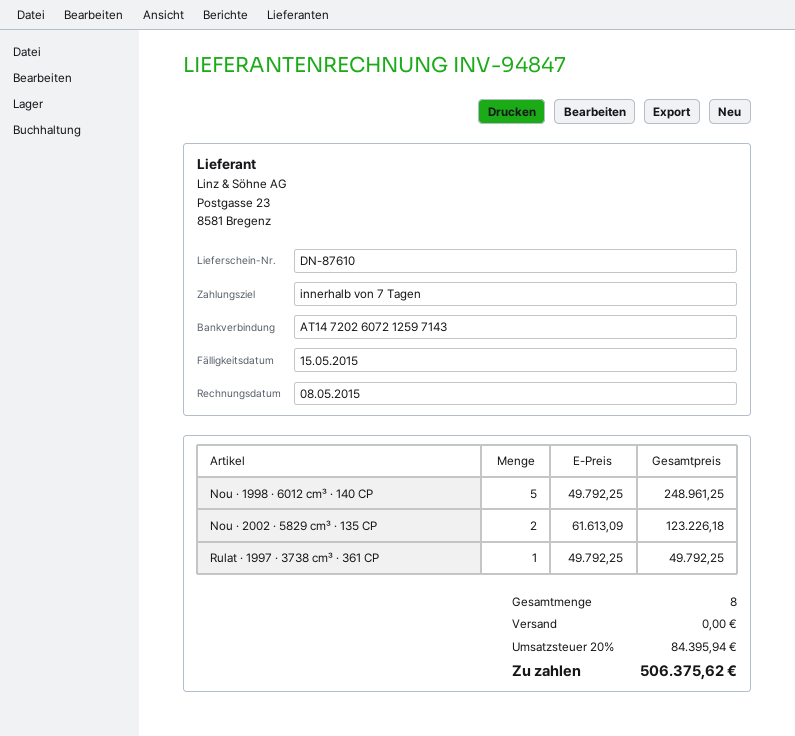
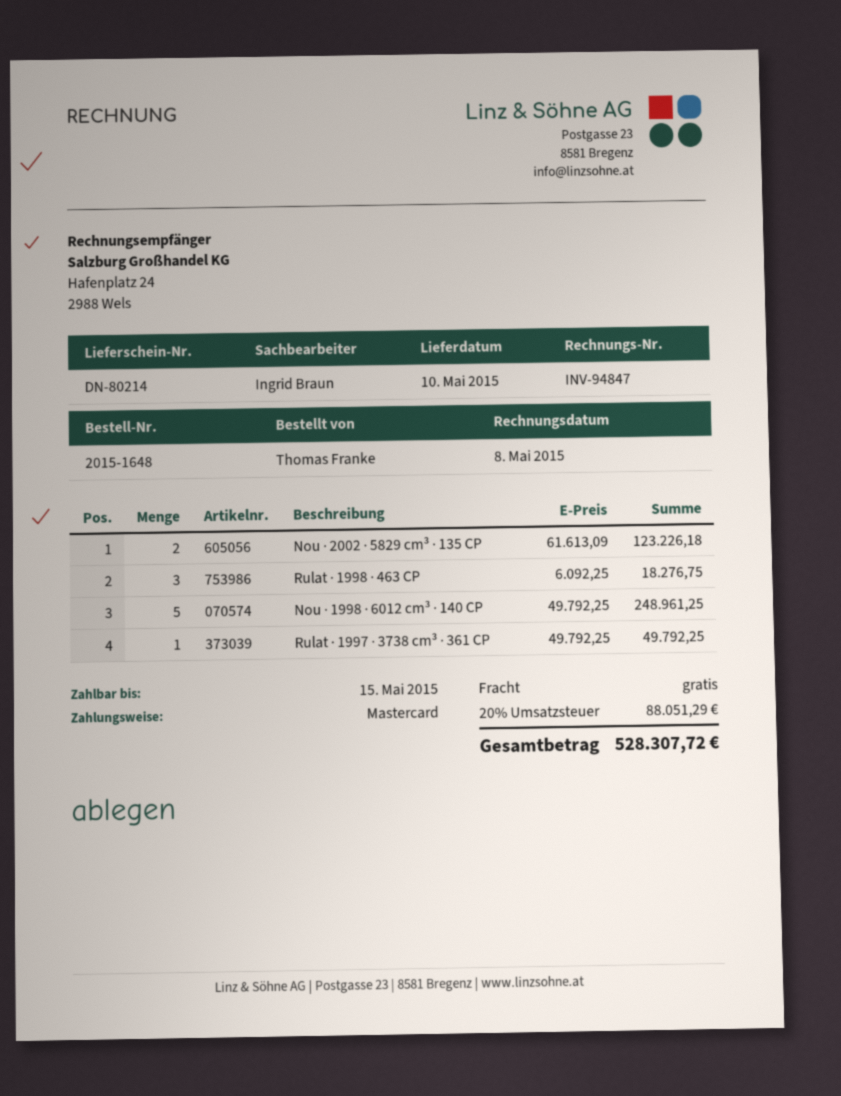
delivery note number: DN-87610 -> DN-80214
Rulat · 1998 · 463 CP: none -> 3 x 6092.25 = 18276.75
tax: 20% = 84395.94 -> 20% = 88051.29
total: 506375.62 -> 528307.72

